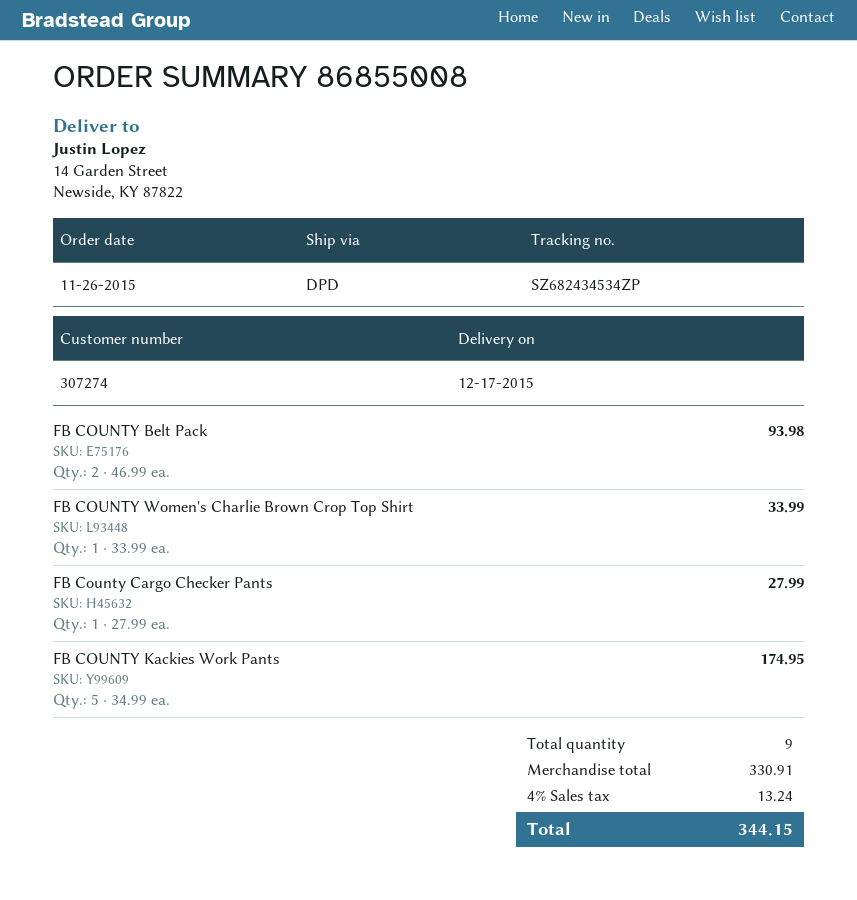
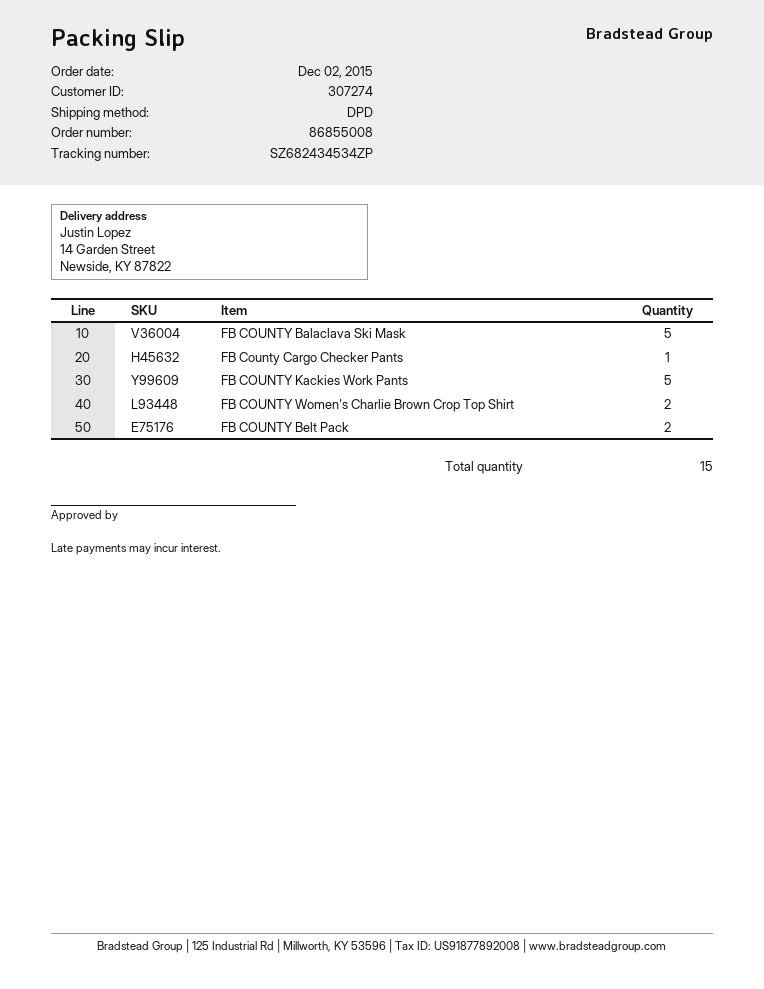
order date: 2015-11-26 -> 2015-12-02
FB COUNTY Women's Charlie Brown Crop Top Shirt: 1 -> 2
FB COUNTY Balaclava Ski Mask: none -> 5
total quantity: 9 -> 15

